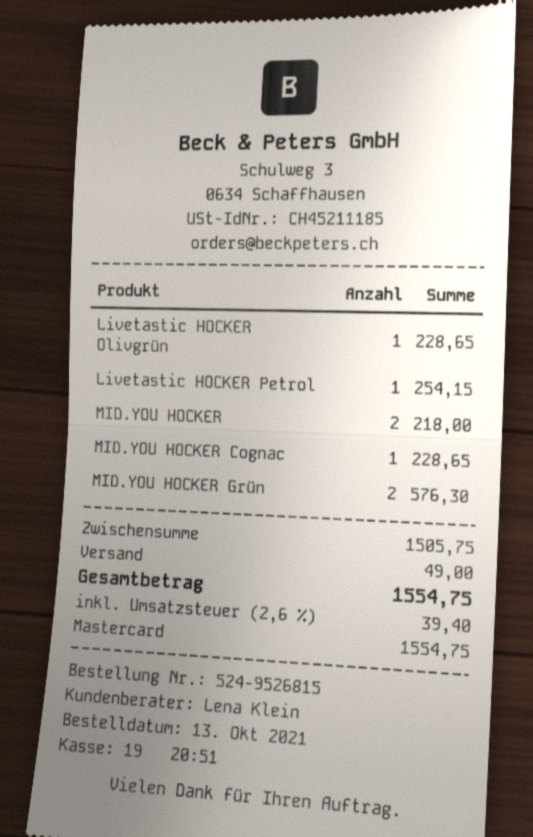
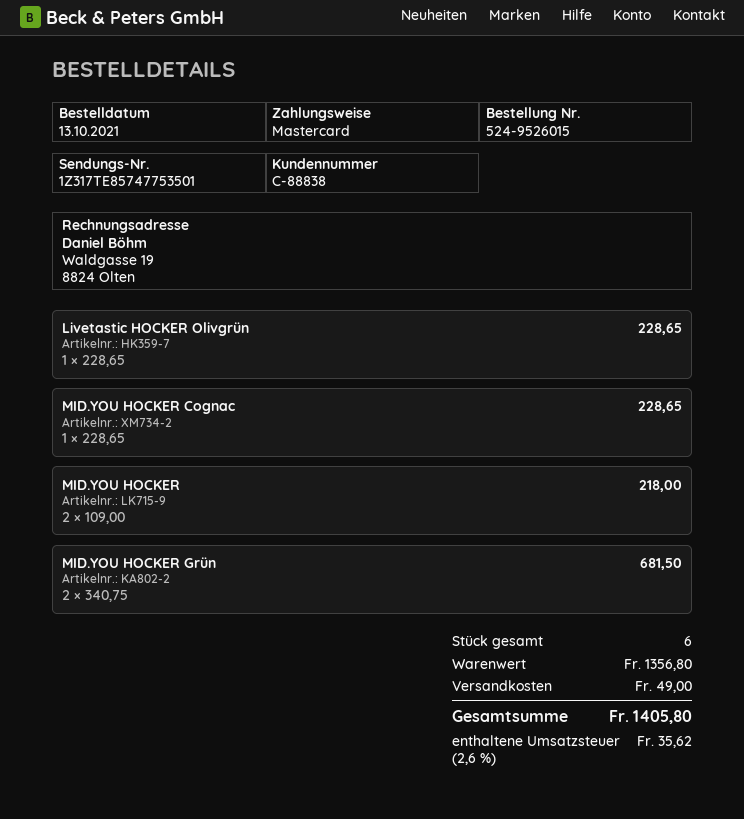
order number: 524-9526815 -> 524-9526015
Livetastic HOCKER Petrol: 1 for 254.15 -> none
MID.YOU HOCKER Grün: 2 for 576.30 -> 2 for 681.50
subtotal: 1505.75 -> 1356.80
tax: 2.6% = 39.40 -> 2.6% = 35.62
total: 1554.75 -> 1405.80

